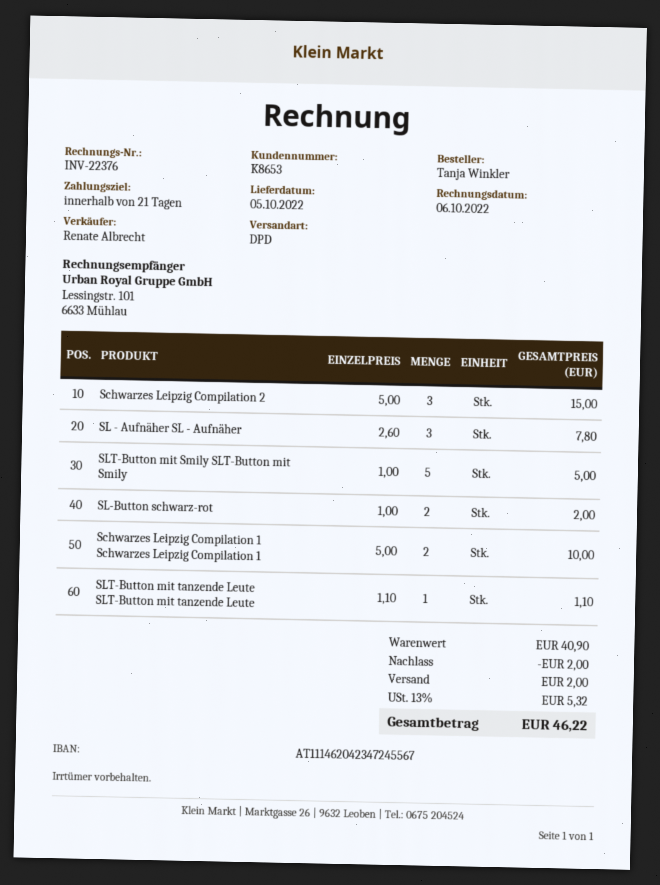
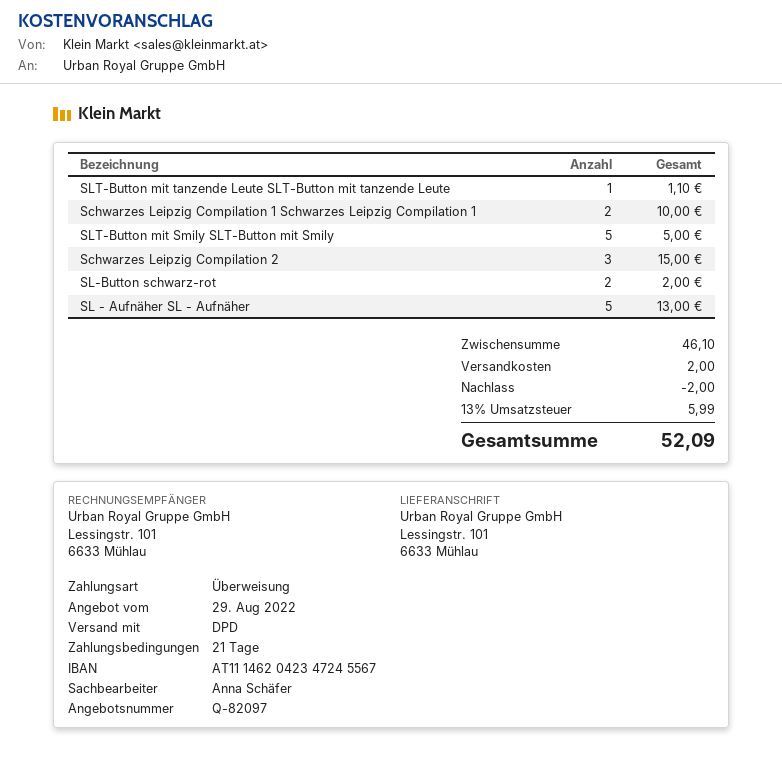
sales rep: Renate Albrecht -> Anna Schäfer
SL - Aufnäher SL - Aufnäher: 3 for 7.80 -> 5 for 13.00
subtotal: 40.90 -> 46.10
tax: 13% = 5.32 -> 13% = 5.99
total: 46.22 -> 52.09

